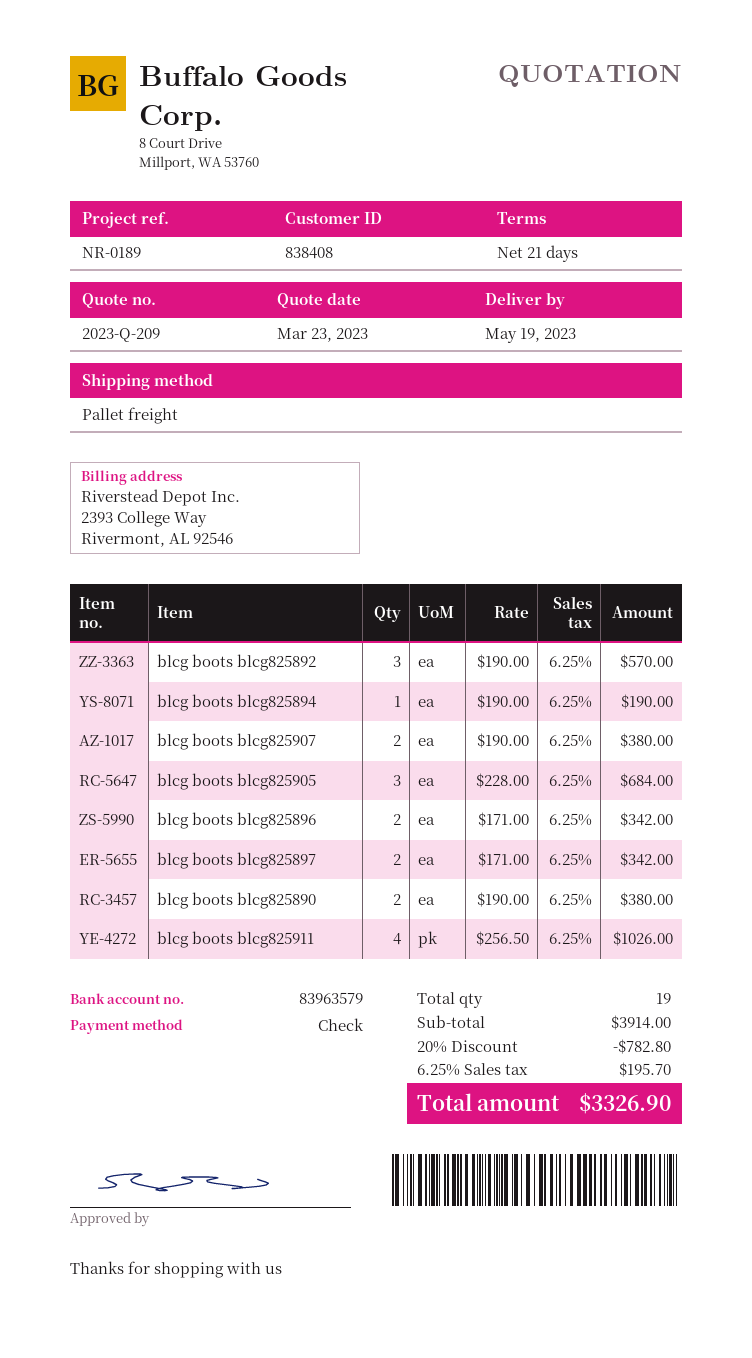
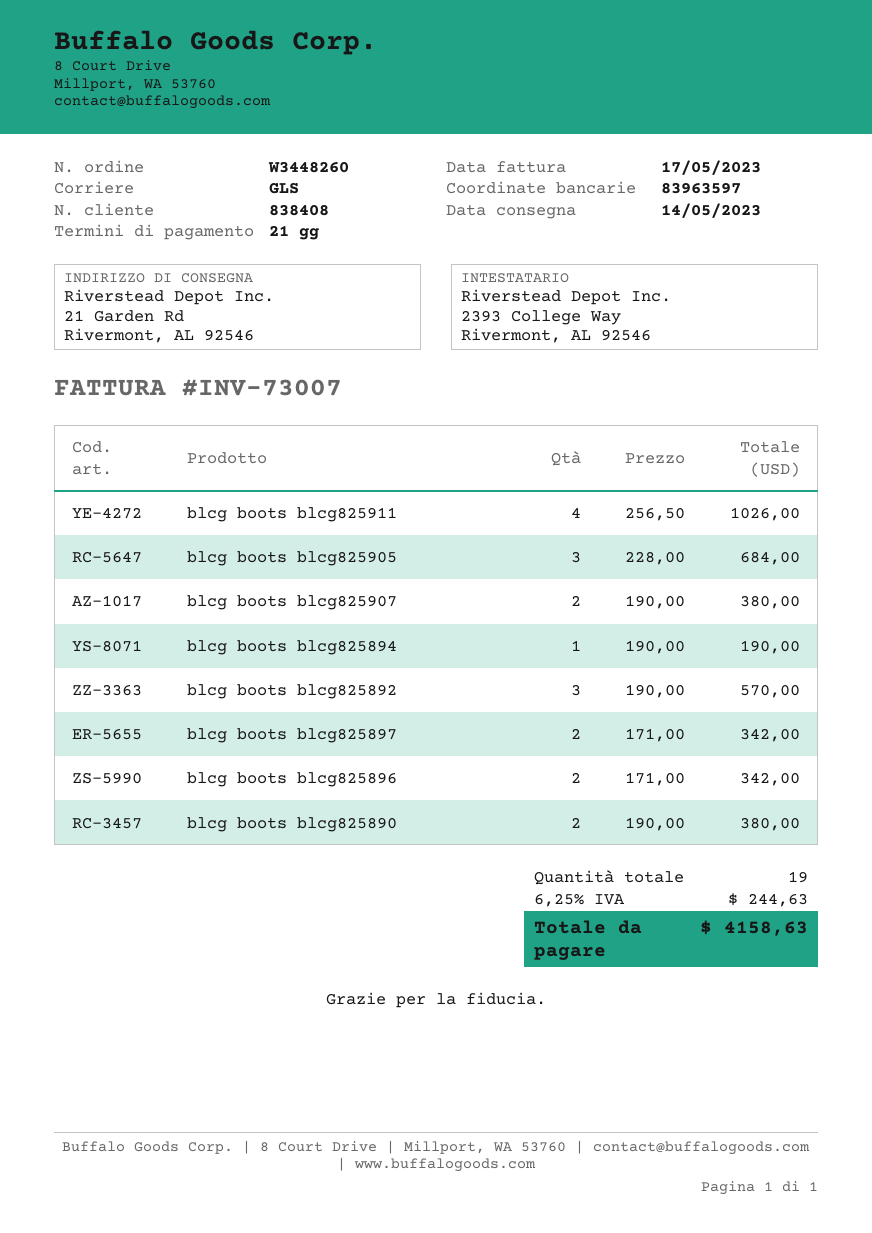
delivery date: 2023-05-19 -> 2023-05-14
bank account: 83963579 -> 83963597
shipping method: pallet freight -> GLS
discount: 20% = 782.80 -> none
tax: 6.25% = 195.70 -> 6.25% = 244.63
total: 3326.90 -> 4158.63

